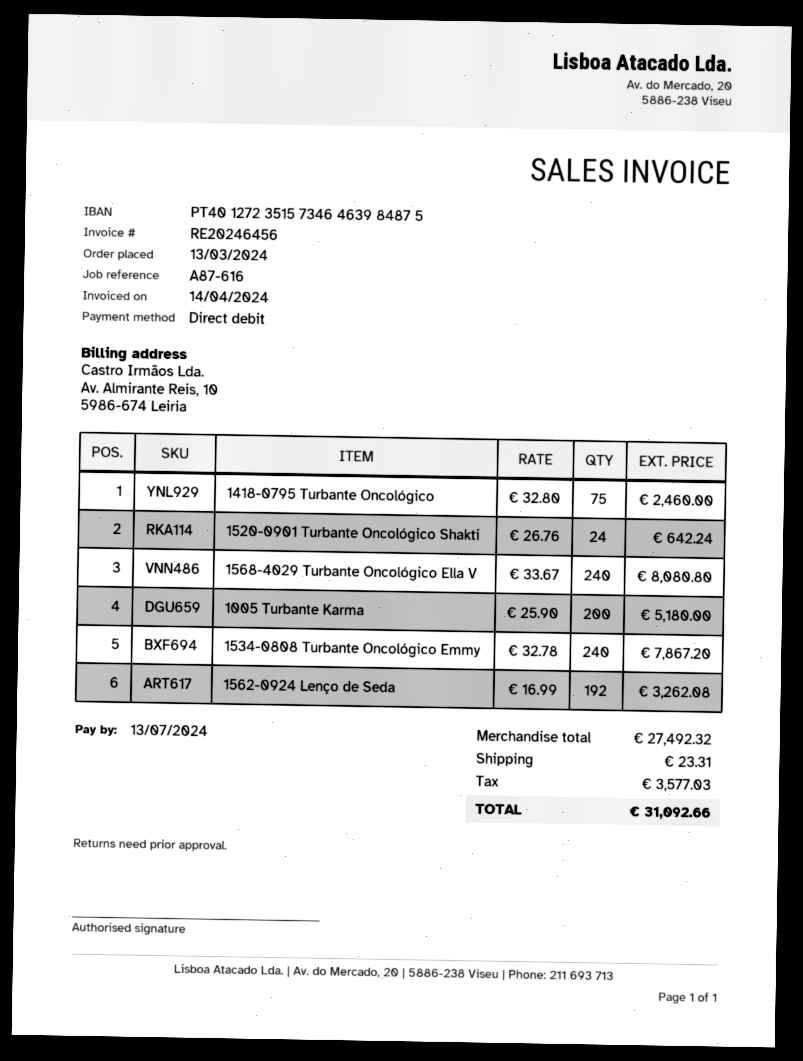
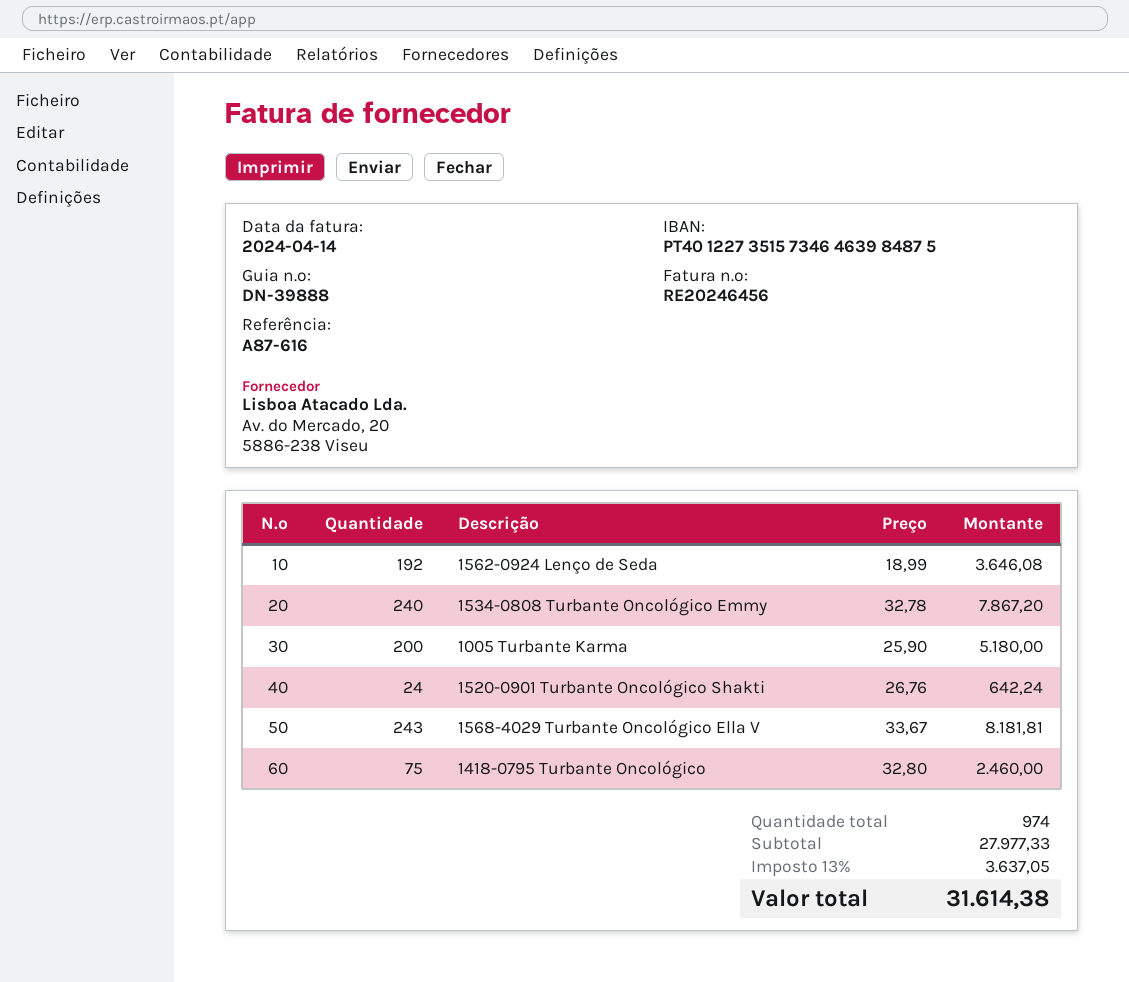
bank account: PT40127235157346463984875 -> PT40122735157346463984875
1568-4029 Turbante Oncológico Ella V: 240 x 33.67 = 8080.80 -> 243 x 33.67 = 8181.81
1562-0924 Lenço de Seda: 192 x 16.99 = 3262.08 -> 192 x 18.99 = 3646.08
subtotal: 27492.32 -> 27977.33
shipping: 23.31 -> none
tax: 3577.03 -> 3637.05
total: 31092.66 -> 31614.38

